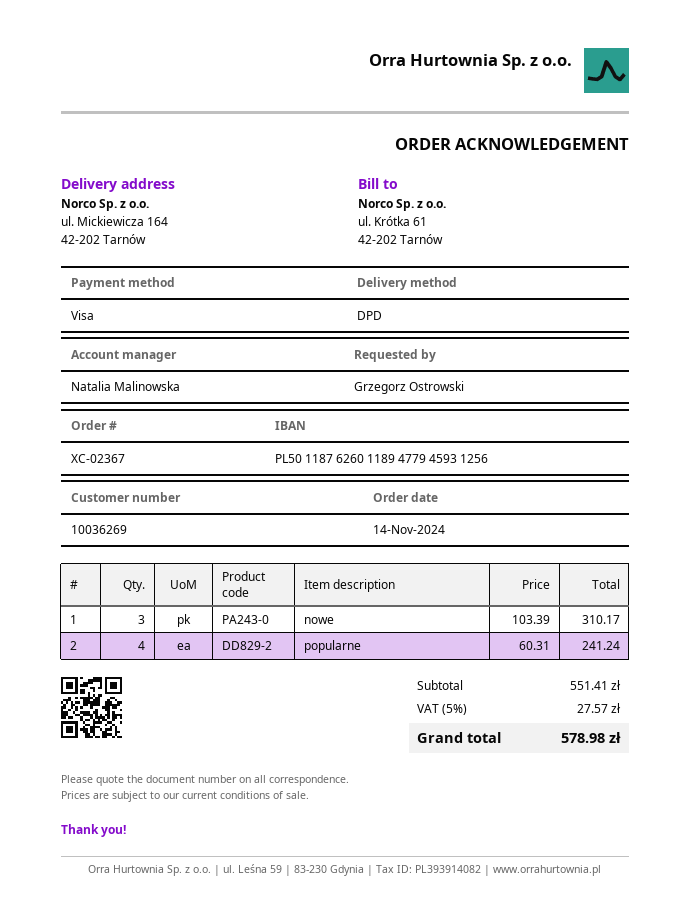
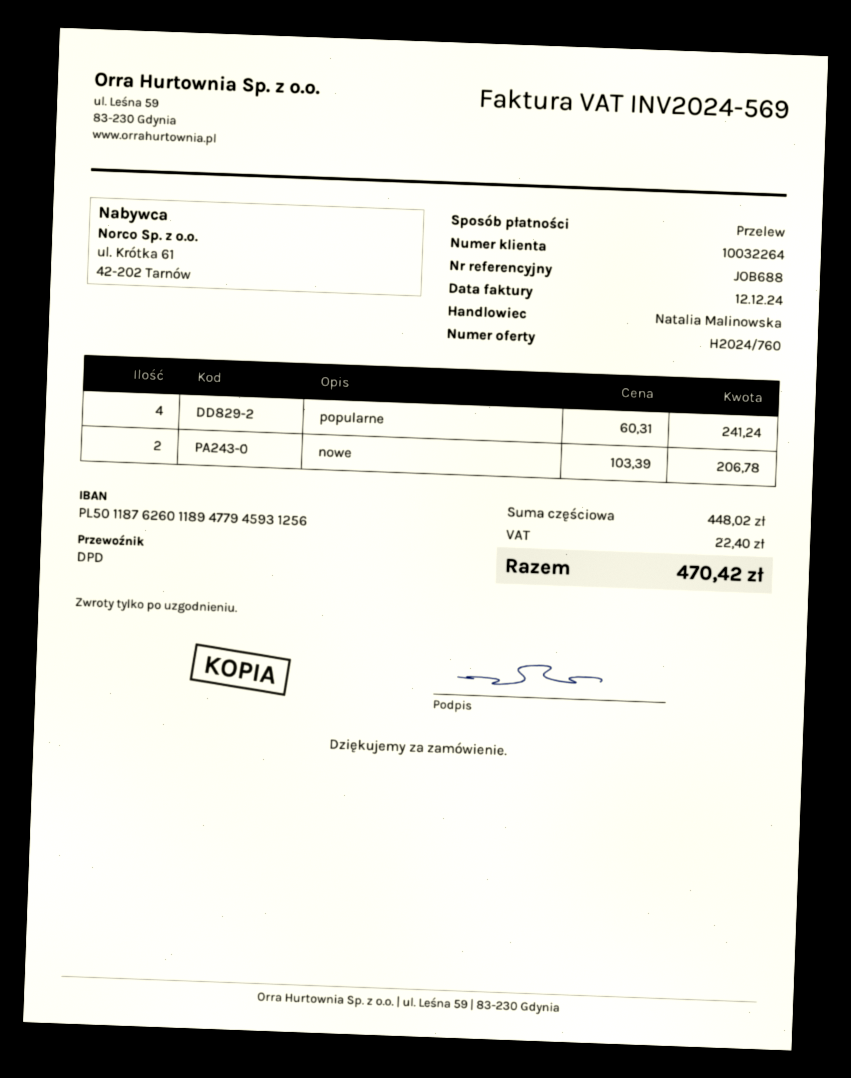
customer number: 10036269 -> 10032264
payment method: Visa -> bank transfer
nowe: 3 x 103.39 = 310.17 -> 2 x 103.39 = 206.78
subtotal: 551.41 -> 448.02
tax: 27.57 -> 22.40
total: 578.98 -> 470.42

